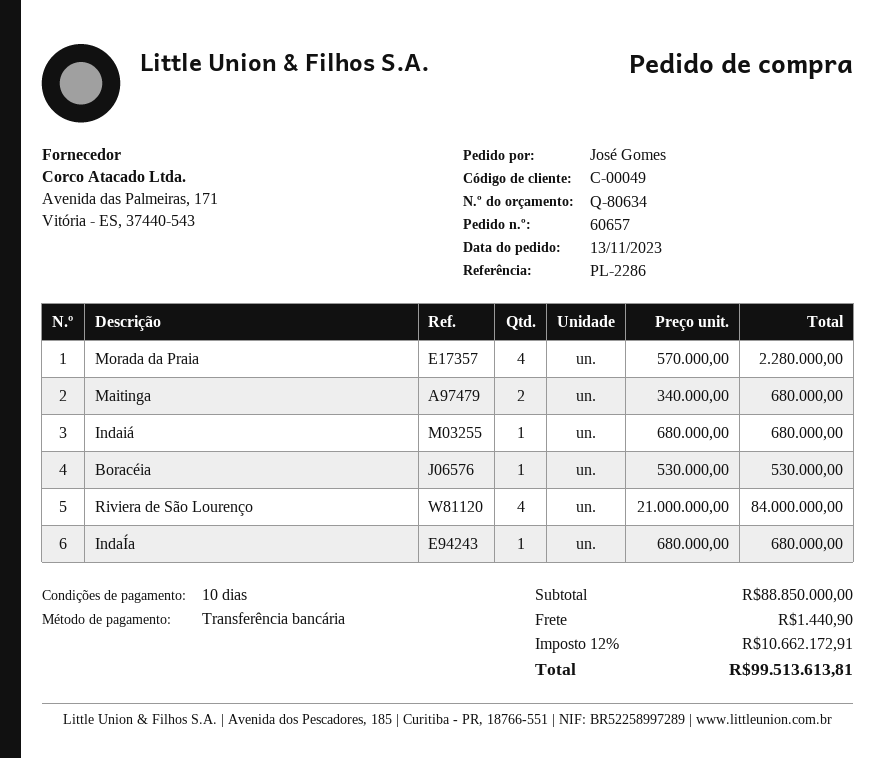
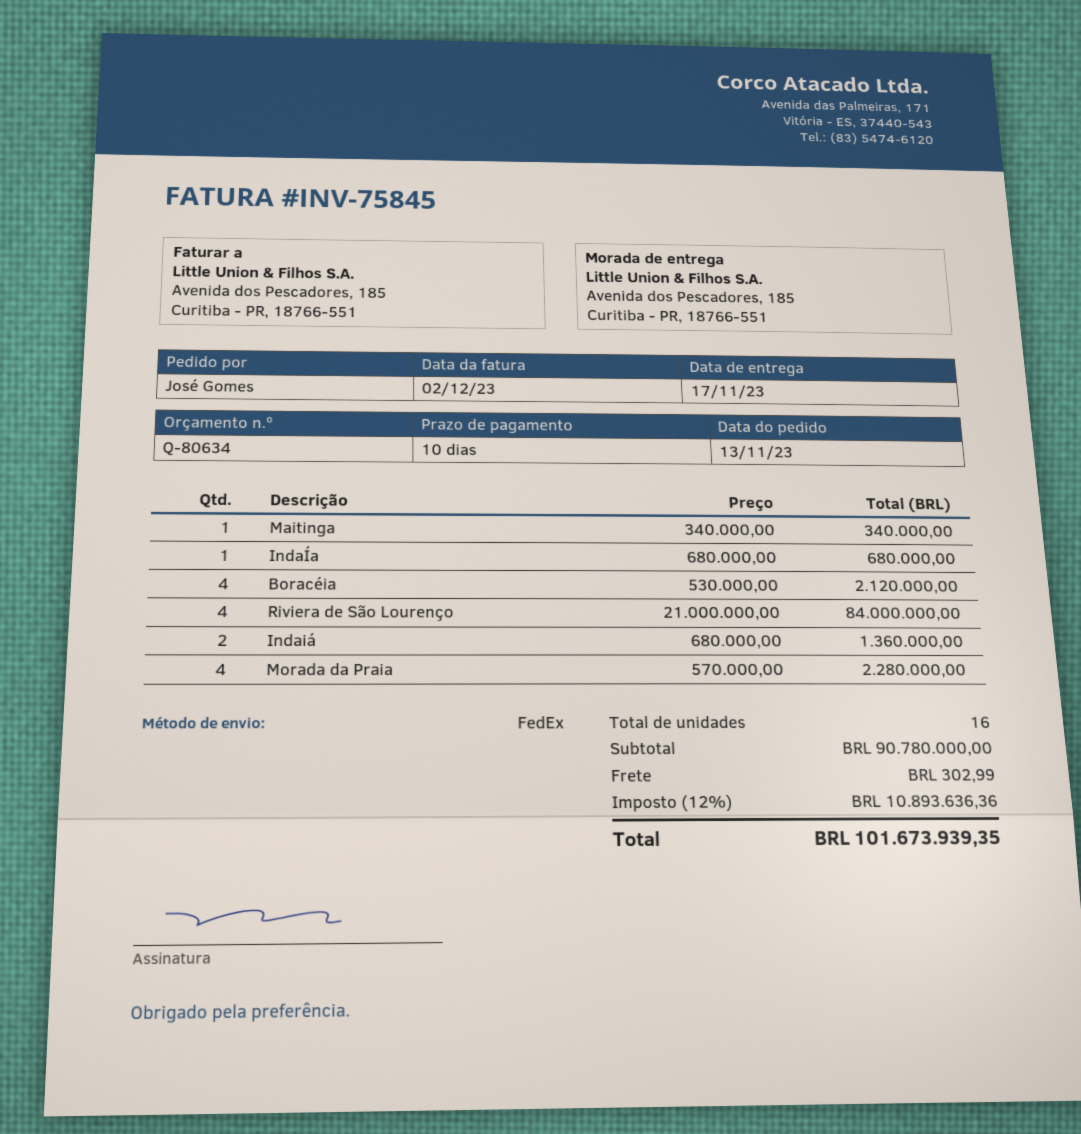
Maitinga: 2 x 340000.00 = 680000.00 -> 1 x 340000.00 = 340000.00
Indaiá: 1 x 680000.00 = 680000.00 -> 2 x 680000.00 = 1360000.00
Boracéia: 1 x 530000.00 = 530000.00 -> 4 x 530000.00 = 2120000.00
subtotal: 88850000.00 -> 90780000.00
shipping: 1440.90 -> 302.99
tax: 12% = 10662172.91 -> 12% = 10893636.36
total: 99513613.81 -> 101673939.35

